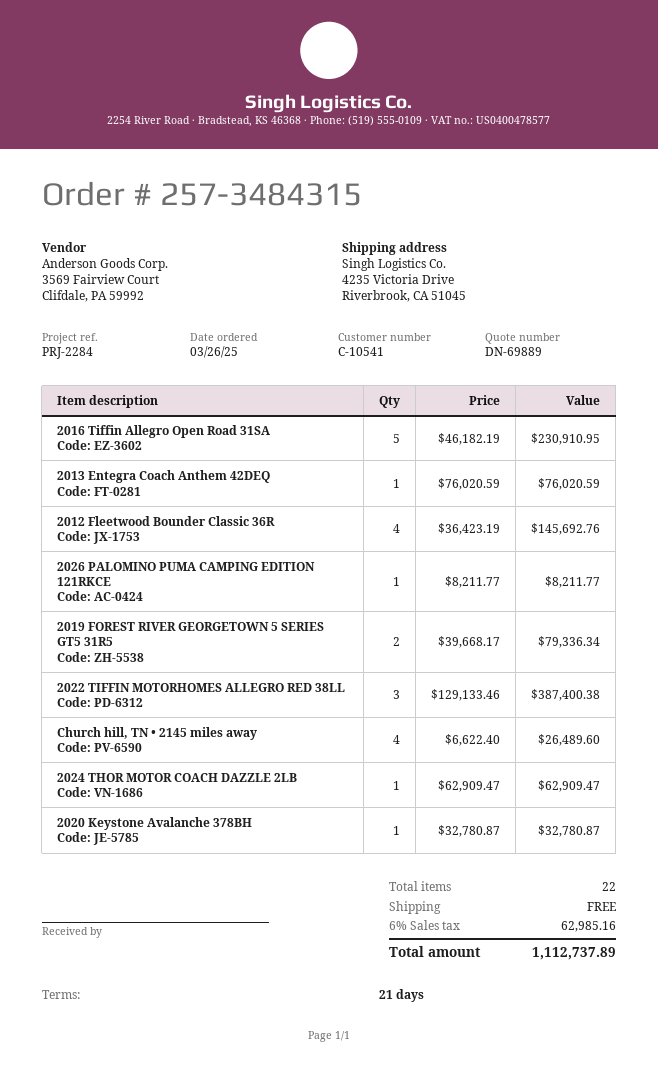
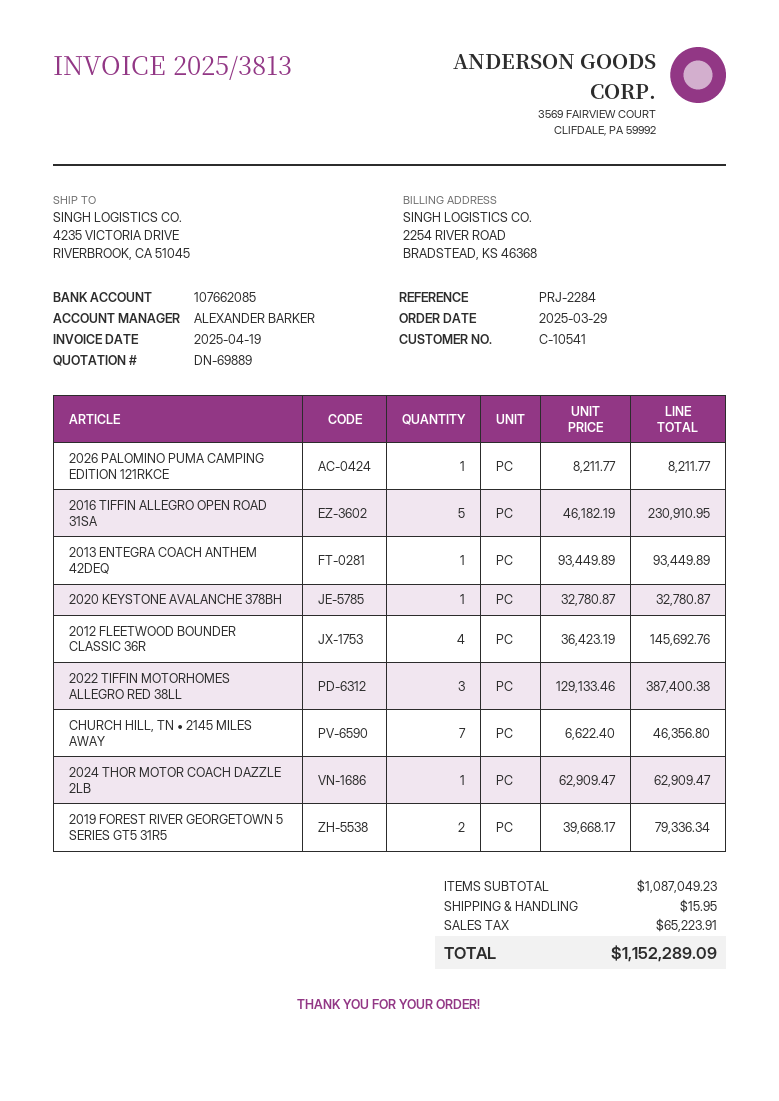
order date: 2025-03-26 -> 2025-03-29
2013 Entegra Coach Anthem 42DEQ: 1 x 76020.59 = 76020.59 -> 1 x 93449.89 = 93449.89
Church hill, TN • 2145 miles away: 4 x 6622.40 = 26489.60 -> 7 x 6622.40 = 46356.80
shipping: 0.00 -> 15.95
tax: 62985.16 -> 65223.91
total: 1112737.89 -> 1152289.09

